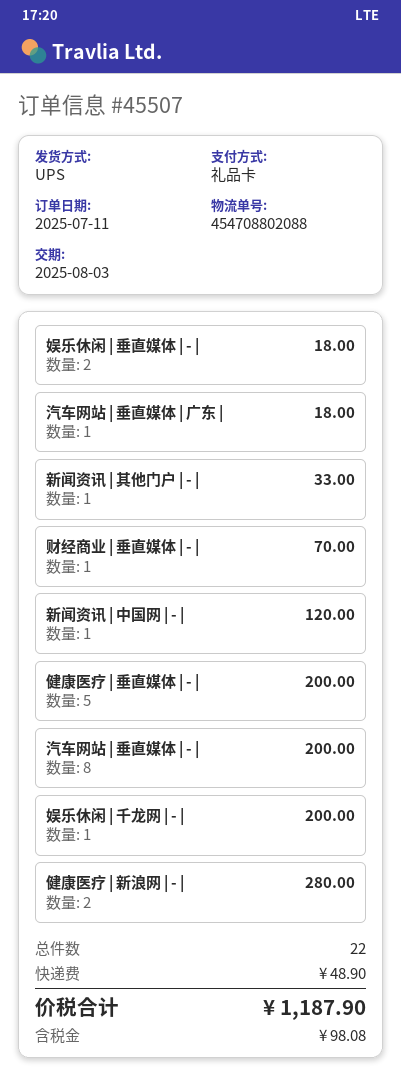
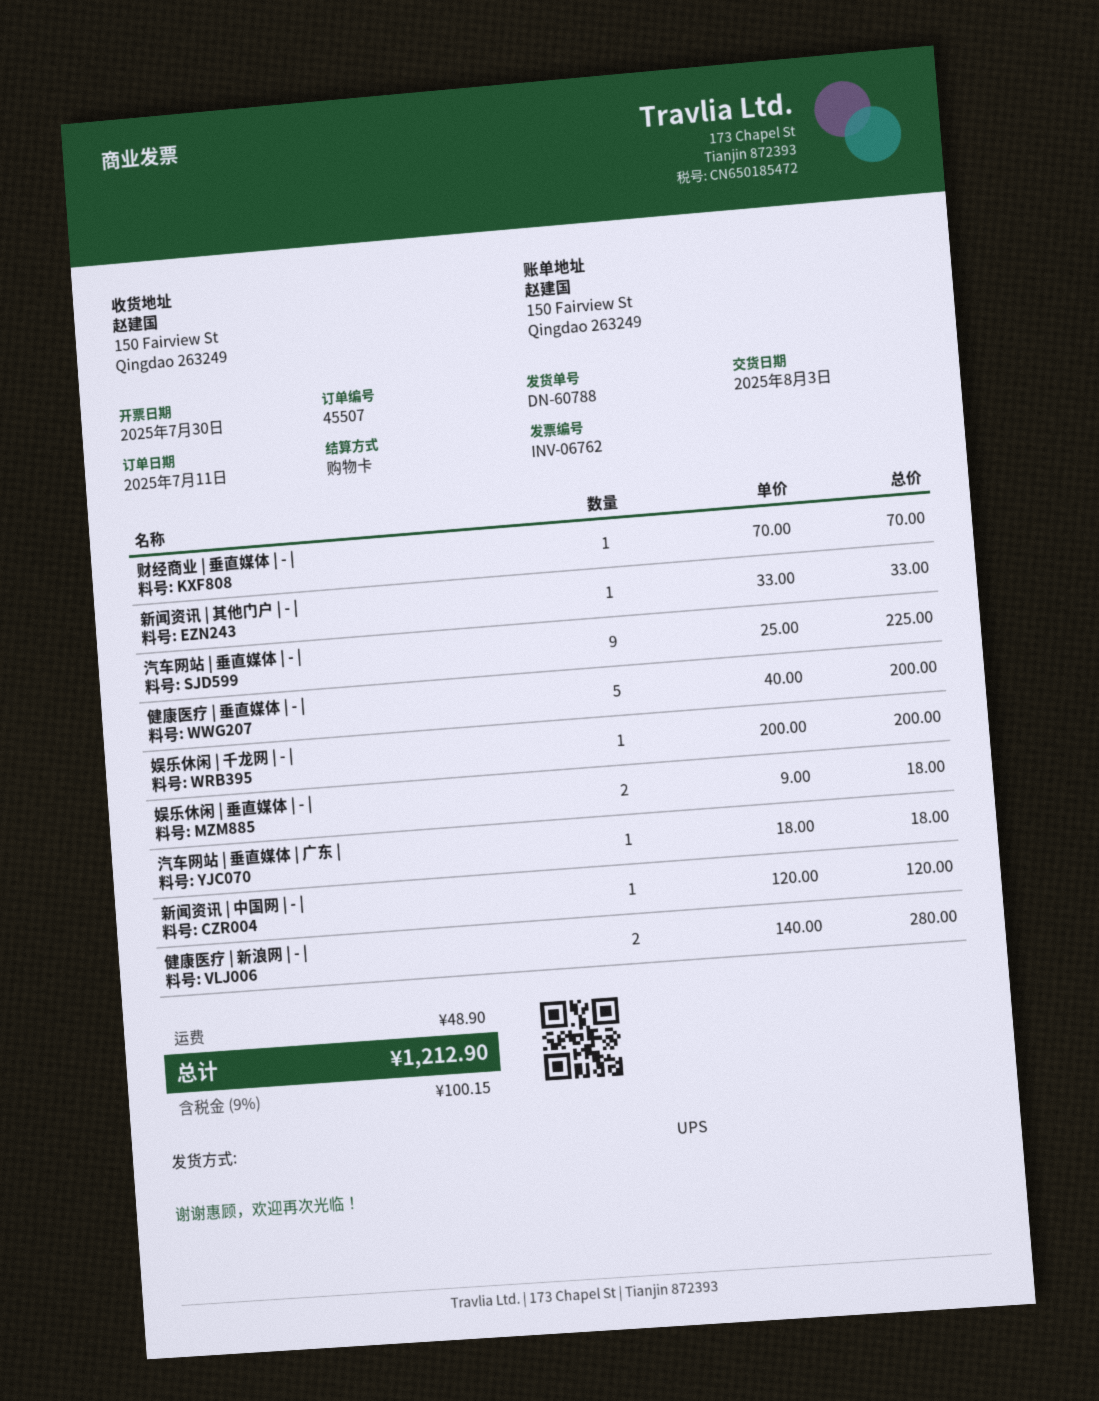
汽车网站 | 垂直媒体 | - |: 8 for 200.00 -> 9 for 225.00
tax: 98.08 -> 100.15
total: 1187.90 -> 1212.90

